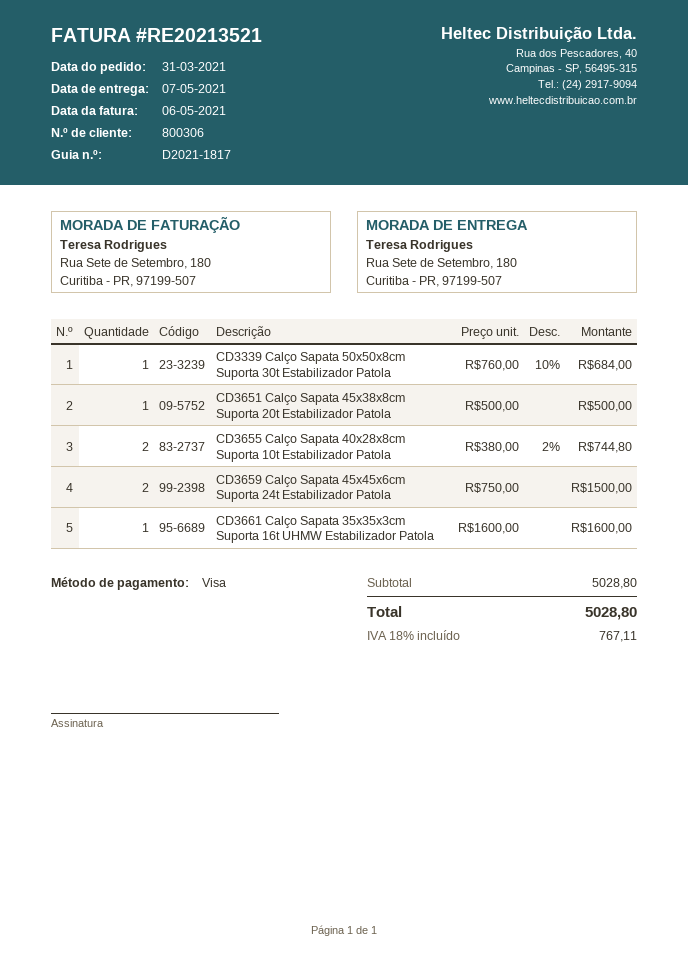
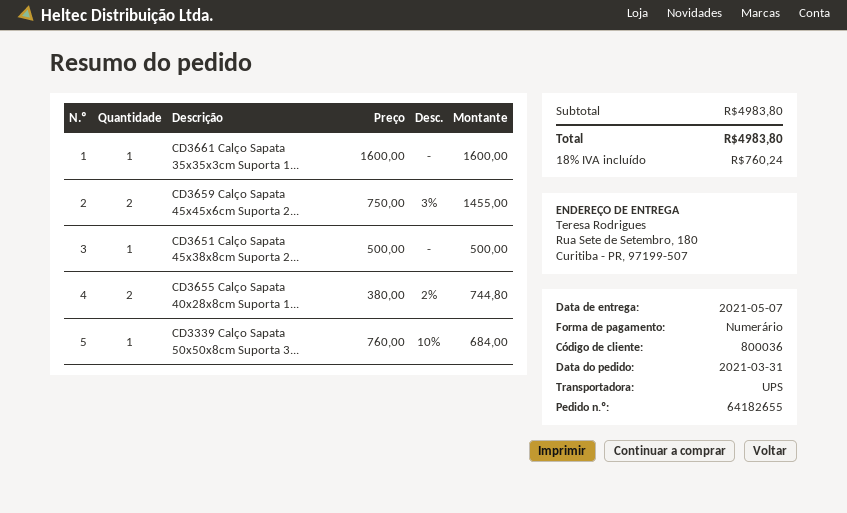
customer number: 800306 -> 800036
payment method: Visa -> cash
CD3659 Calço Sapata 45x45x6cm Suporta 24t Estabilizador Patola: 2 x 750.00 = 1500.00 -> 2 x 750.00 - 3% = 1455.00
subtotal: 5028.80 -> 4983.80
tax: 18% = 767.11 -> 18% = 760.24
total: 5028.80 -> 4983.80

